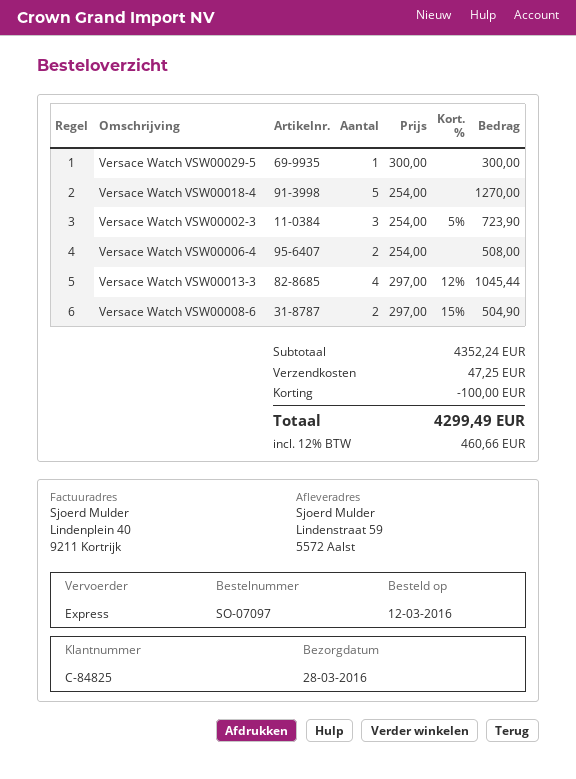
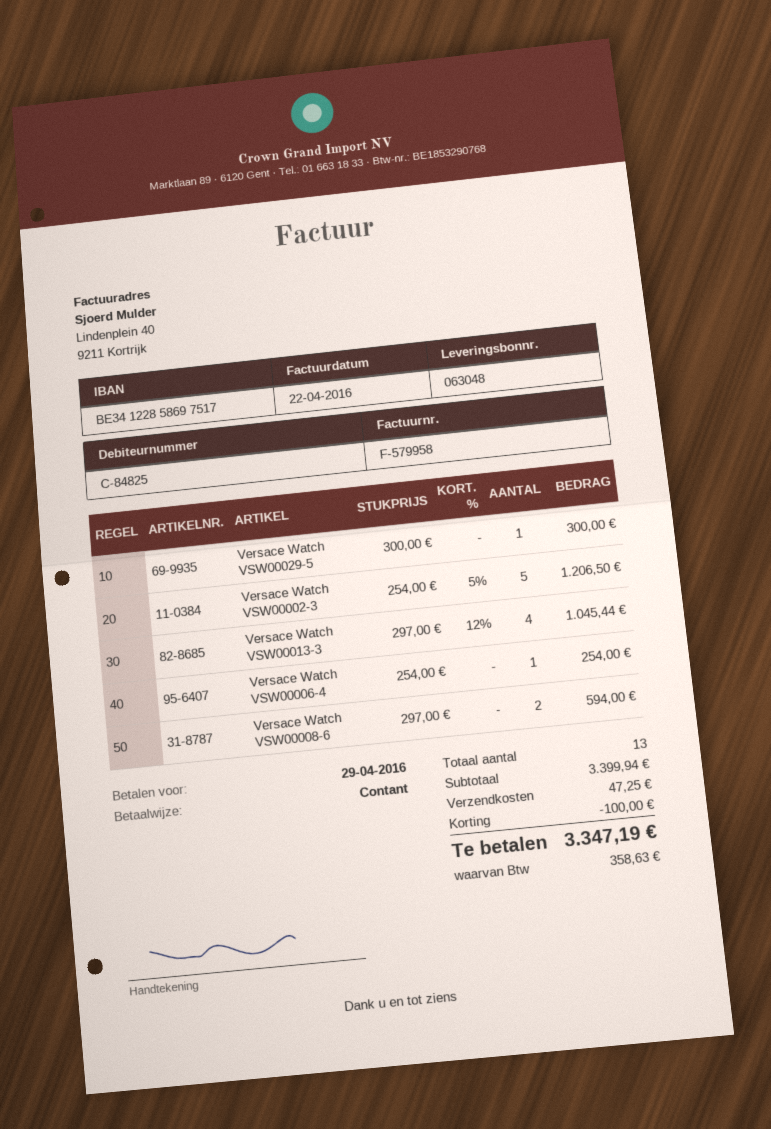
Versace Watch VSW00018-4: 5 x 254.00 = 1270.00 -> none
Versace Watch VSW00002-3: 3 x 254.00 - 5% = 723.90 -> 5 x 254.00 - 5% = 1206.50
Versace Watch VSW00006-4: 2 x 254.00 = 508.00 -> 1 x 254.00 = 254.00
Versace Watch VSW00008-6: 2 x 297.00 - 15% = 504.90 -> 2 x 297.00 = 594.00
subtotal: 4352.24 -> 3399.94
tax: 460.66 -> 358.63
total: 4299.49 -> 3347.19

